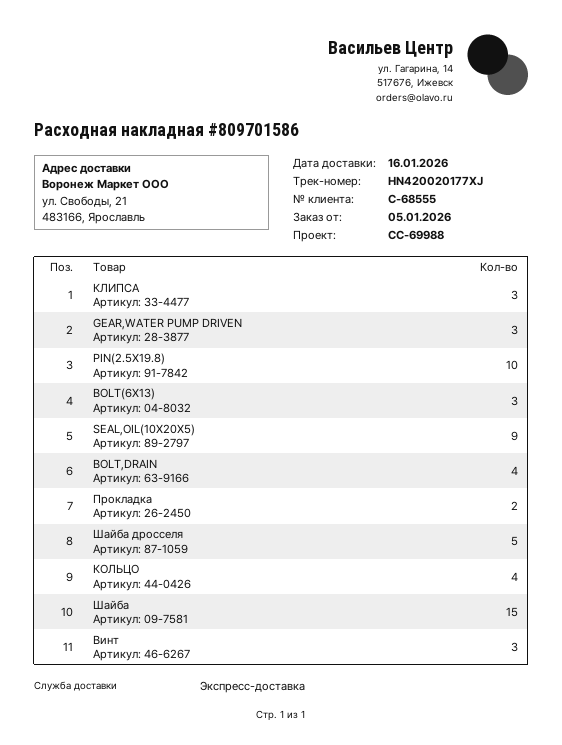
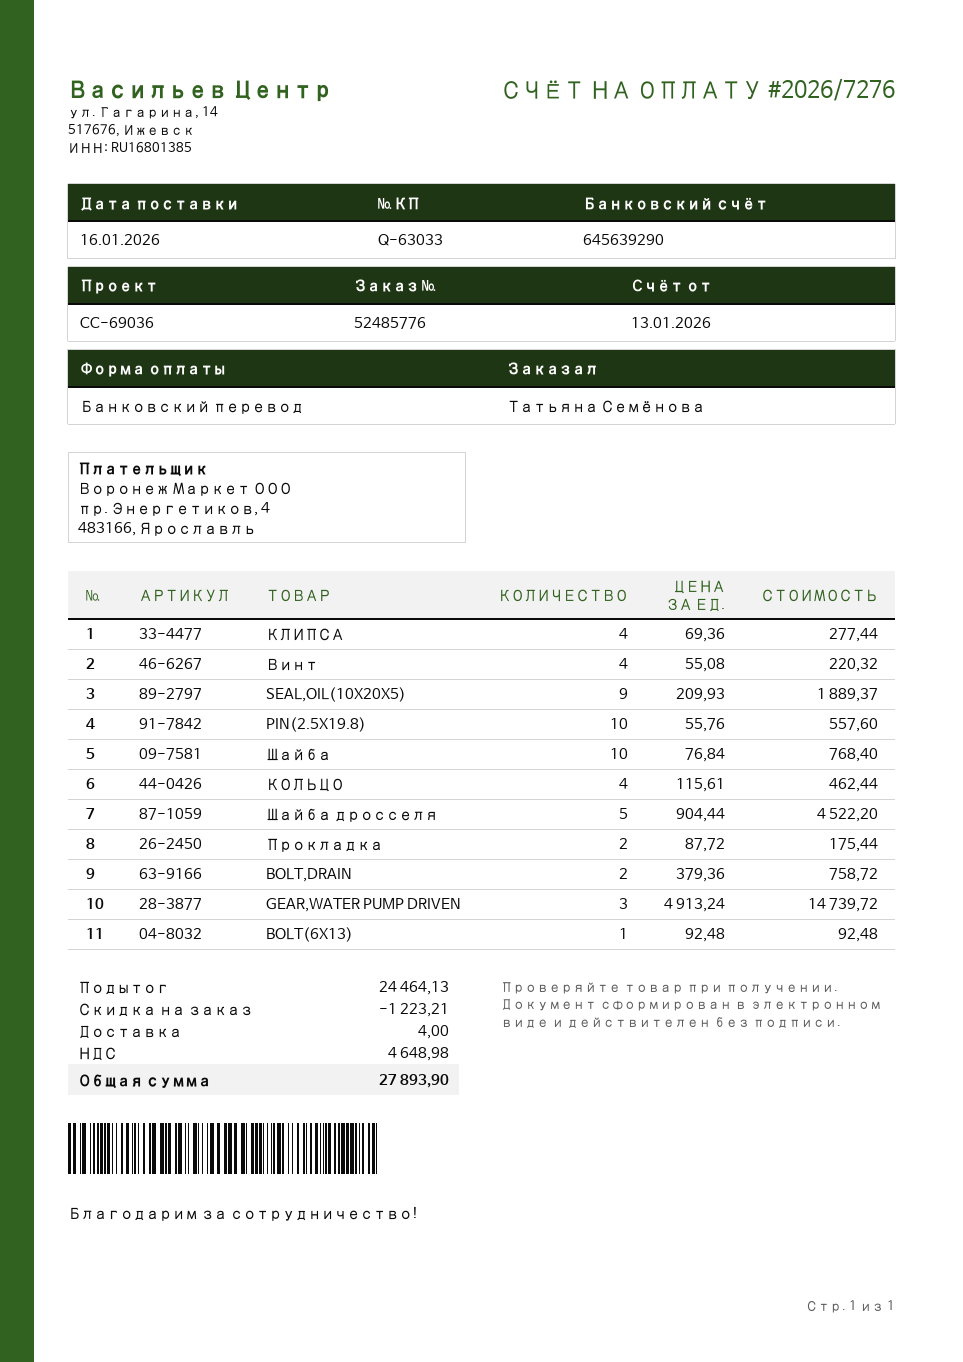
reference: CC-69988 -> CC-69036
КЛИПСА: 3 -> 4
BOLT(6X13): 3 -> 1
BOLT,DRAIN: 4 -> 2
Шайба: 15 -> 10
Винт: 3 -> 4

